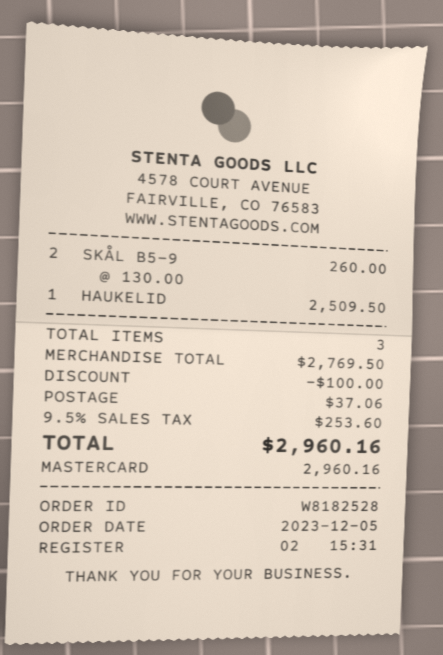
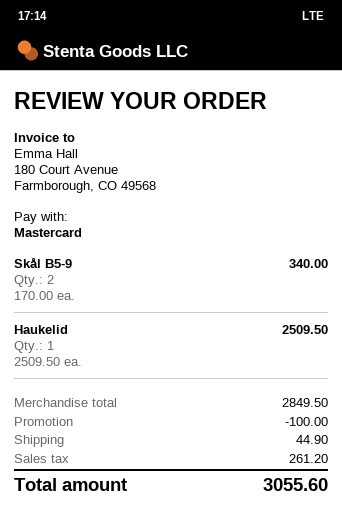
SKÅL B5-9: 2 x 130.00 = 260.00 -> 2 x 170.00 = 340.00
subtotal: 2769.50 -> 2849.50
shipping: 37.06 -> 44.90
tax: 253.60 -> 261.20
total: 2960.16 -> 3055.60

